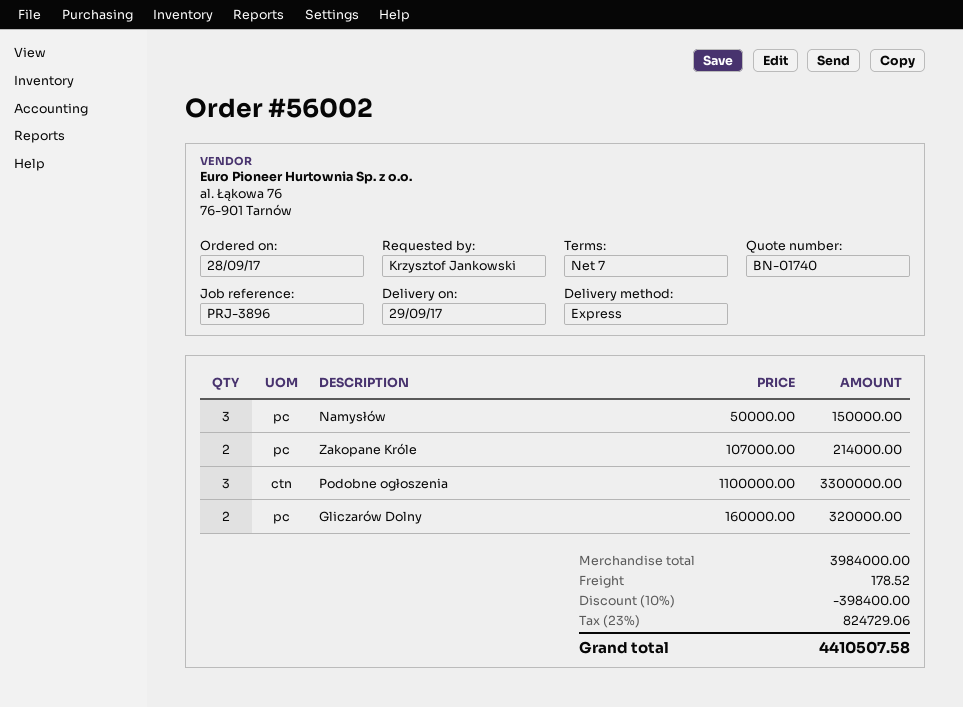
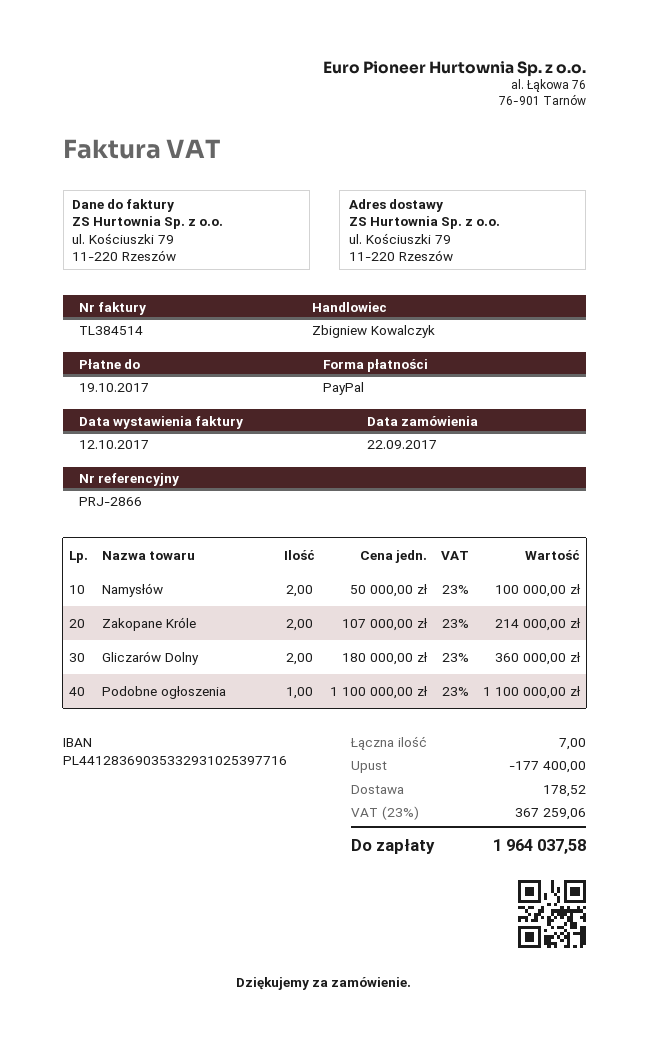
order date: 2017-09-28 -> 2017-09-22
reference: PRJ-3896 -> PRJ-2866
Namysłów: 3 x 50000.00 = 150000.00 -> 2 x 50000.00 = 100000.00
Podobne ogłoszenia: 3 x 1100000.00 = 3300000.00 -> 1 x 1100000.00 = 1100000.00
Gliczarów Dolny: 2 x 160000.00 = 320000.00 -> 2 x 180000.00 = 360000.00
discount: 398400.00 -> 177400.00
tax: 23% = 824729.06 -> 23% = 367259.06
total: 4410507.58 -> 1964037.58

